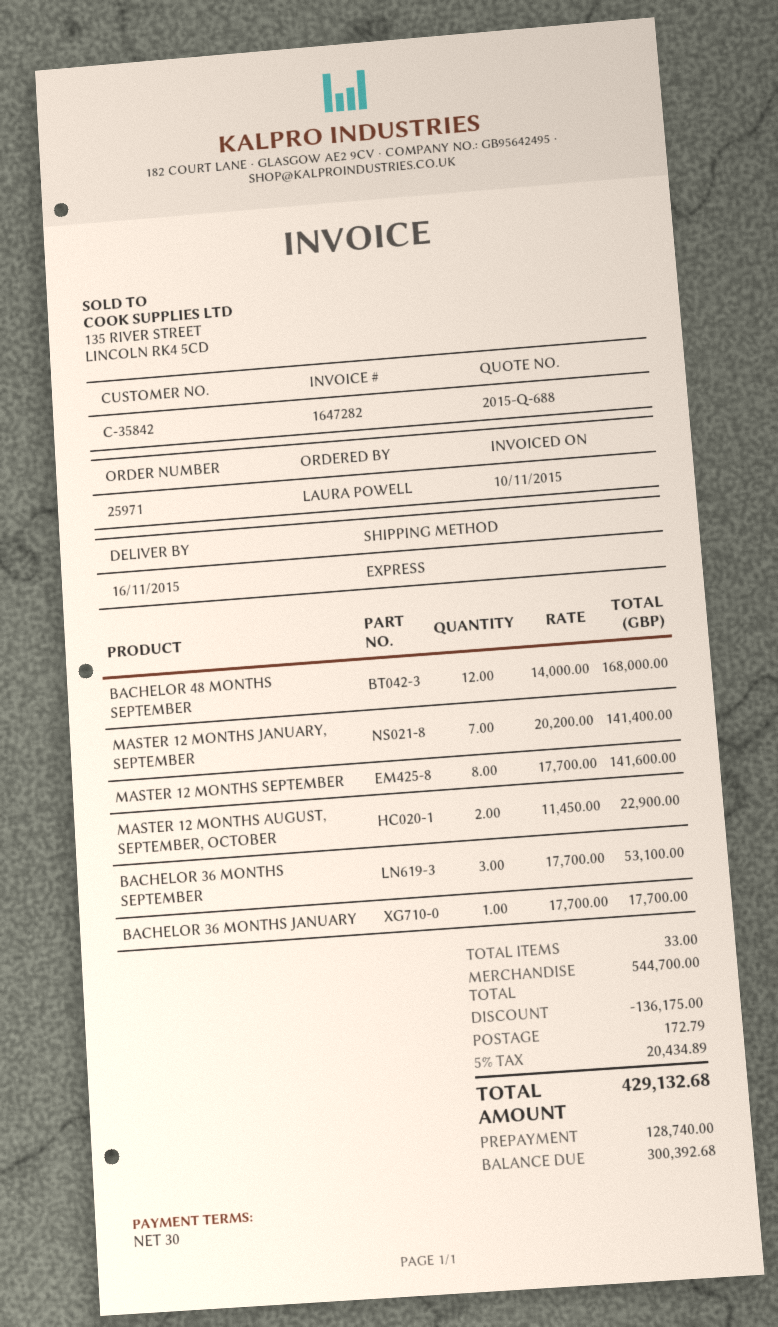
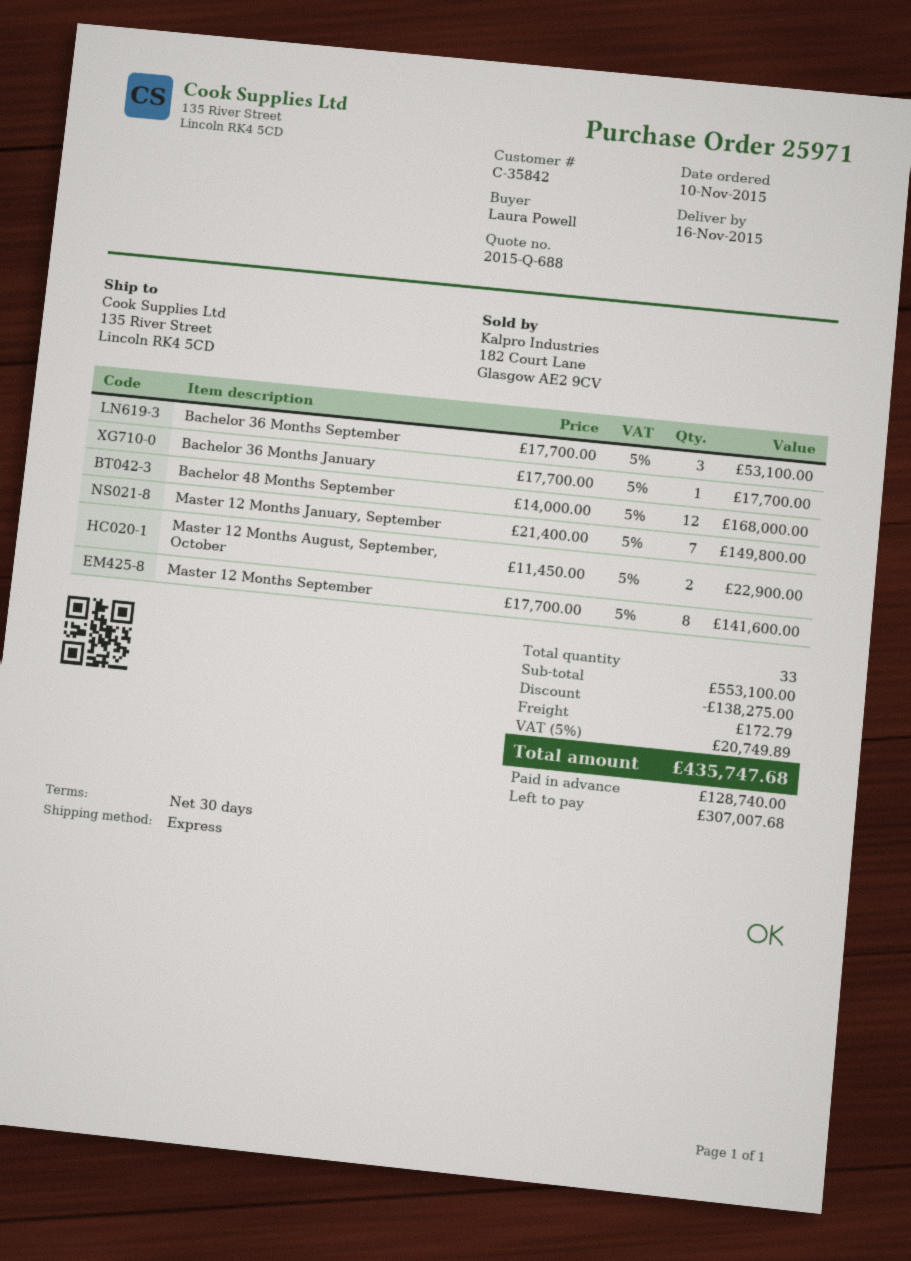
MASTER 12 MONTHS JANUARY, SEPTEMBER: 7 x 20200.00 = 141400.00 -> 7 x 21400.00 = 149800.00
subtotal: 544700.00 -> 553100.00
discount: 136175.00 -> 138275.00
tax: 5% = 20434.89 -> 5% = 20749.89
total: 429132.68 -> 435747.68
balance: 300392.68 -> 307007.68

